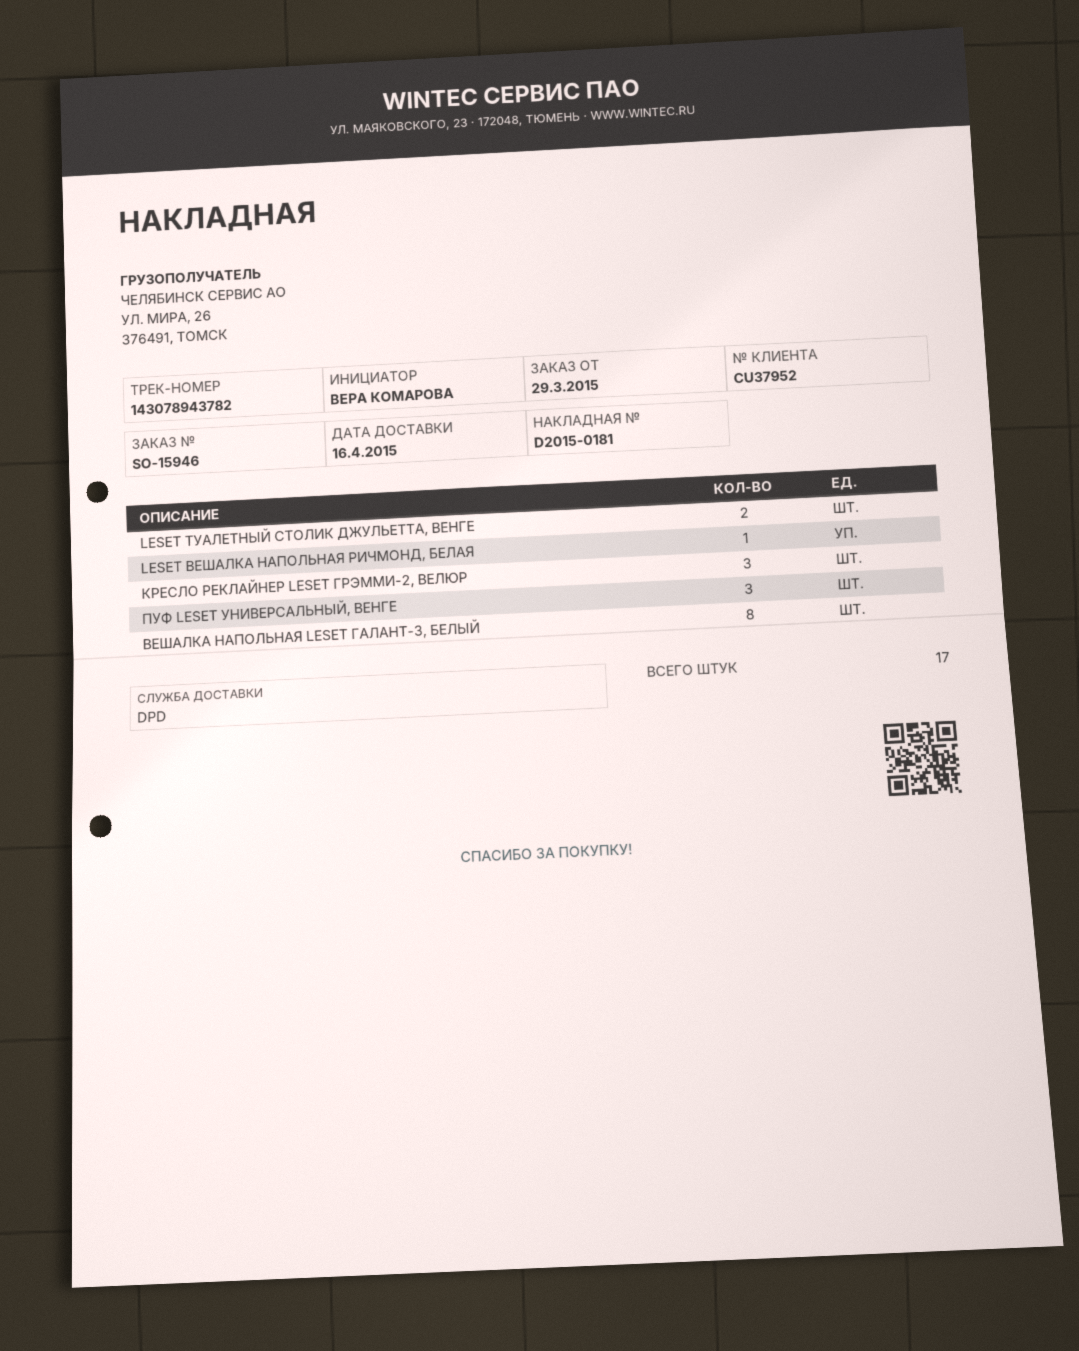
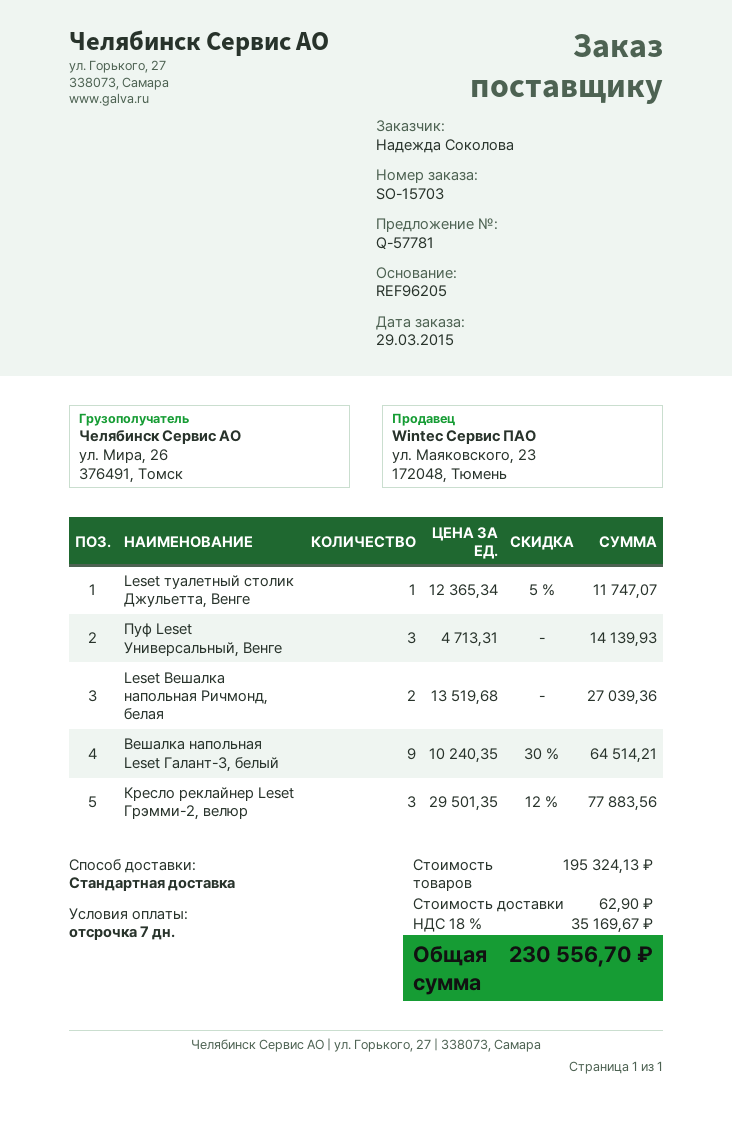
order number: SO-15946 -> SO-15703
ordered by: ВЕРА КОМАРОВА -> Надежда Соколова
shipping method: DPD -> standard
LESET ТУАЛЕТНЫЙ СТОЛИК ДЖУЛЬЕТТА, ВЕНГЕ: 2 -> 1
LESET ВЕШАЛКА НАПОЛЬНАЯ РИЧМОНД, БЕЛАЯ: 1 -> 2
ВЕШАЛКА НАПОЛЬНАЯ LESET ГАЛАНТ-3, БЕЛЫЙ: 8 -> 9

